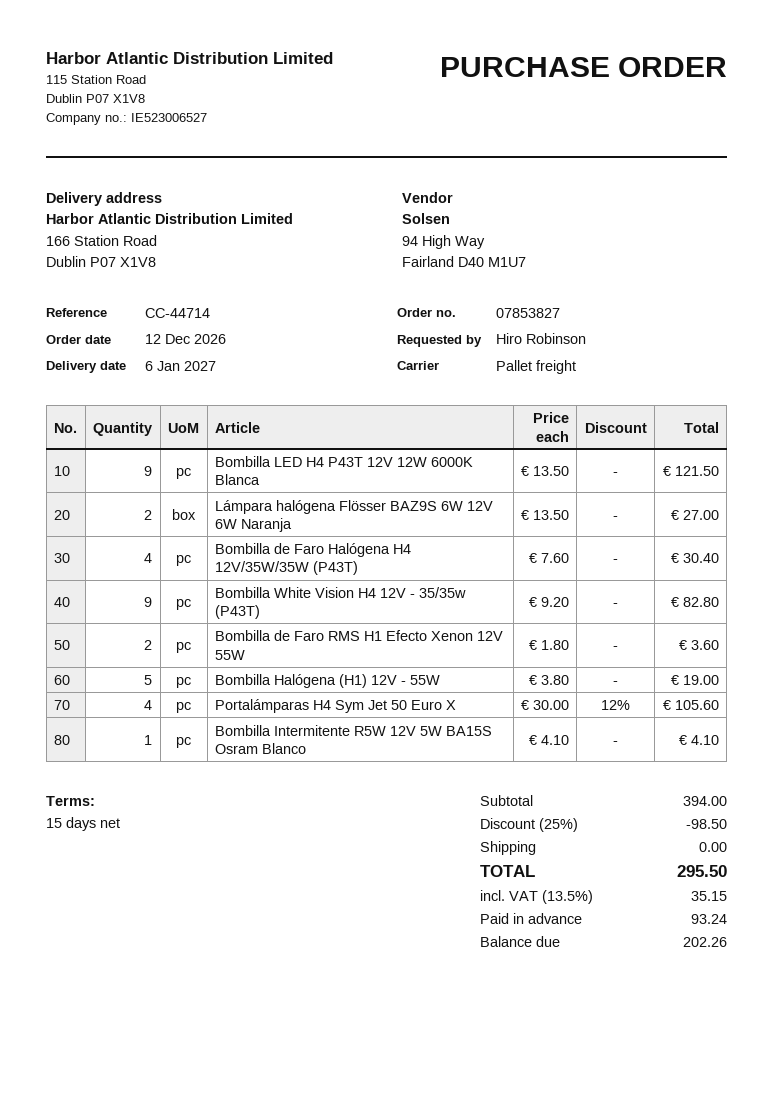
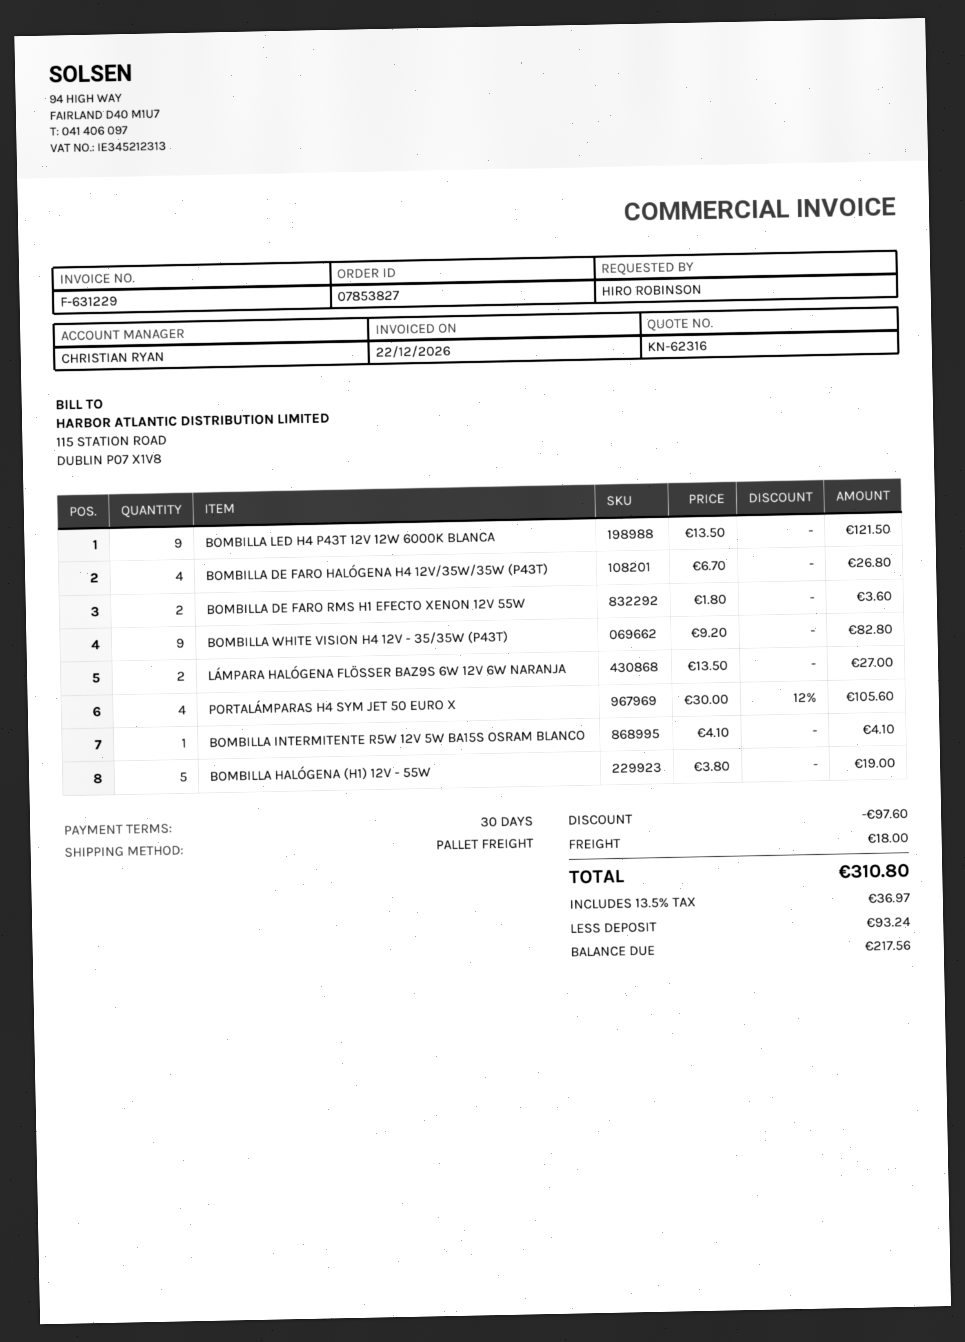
payment terms: 15 days -> 30 days
Bombilla de Faro Halógena H4 12V/35W/35W (P43T): 4 x 7.60 = 30.40 -> 4 x 6.70 = 26.80
discount: 98.50 -> 97.60
shipping: 0.00 -> 18.00
tax: 13.5% = 35.15 -> 13.5% = 36.97
total: 295.50 -> 310.80
balance: 202.26 -> 217.56

